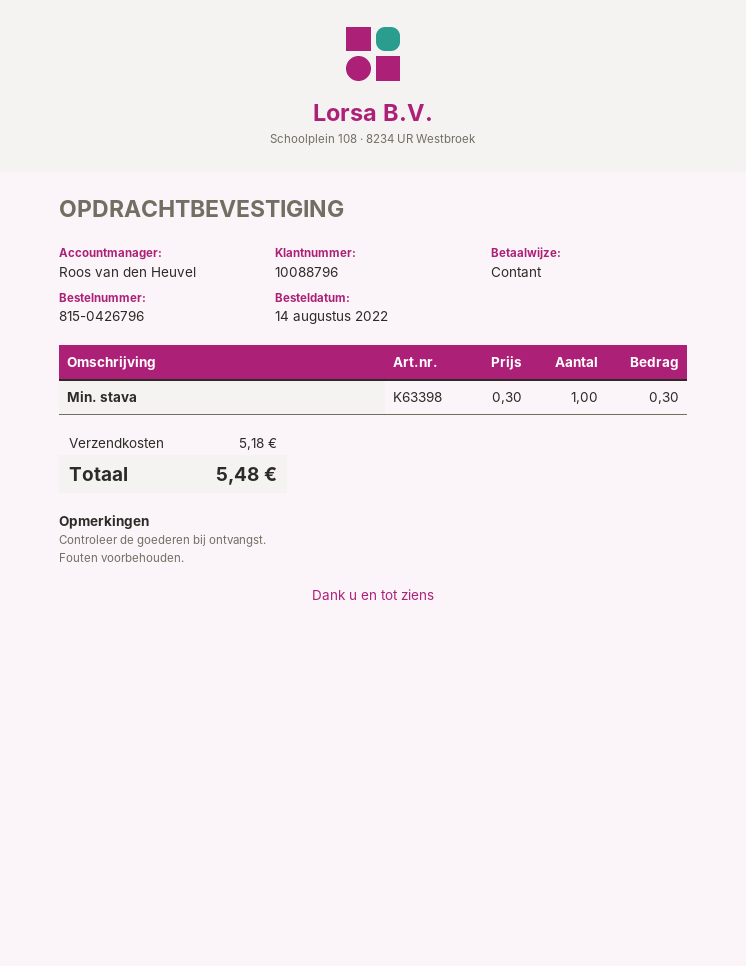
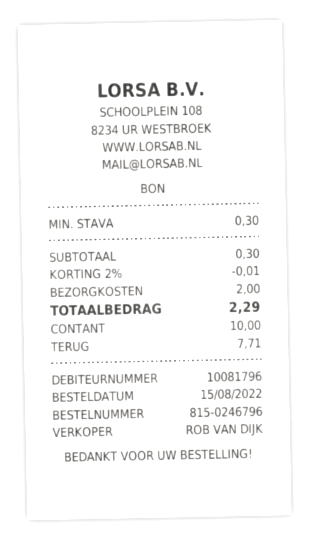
order number: 815-0426796 -> 815-0246796
order date: 2022-08-14 -> 2022-08-15
customer number: 10088796 -> 10081796
sales rep: Roos van den Heuvel -> ROB VAN DIJK
discount: none -> 2% = 0.01
shipping: 5.18 -> 2.00
total: 5.48 -> 2.29

